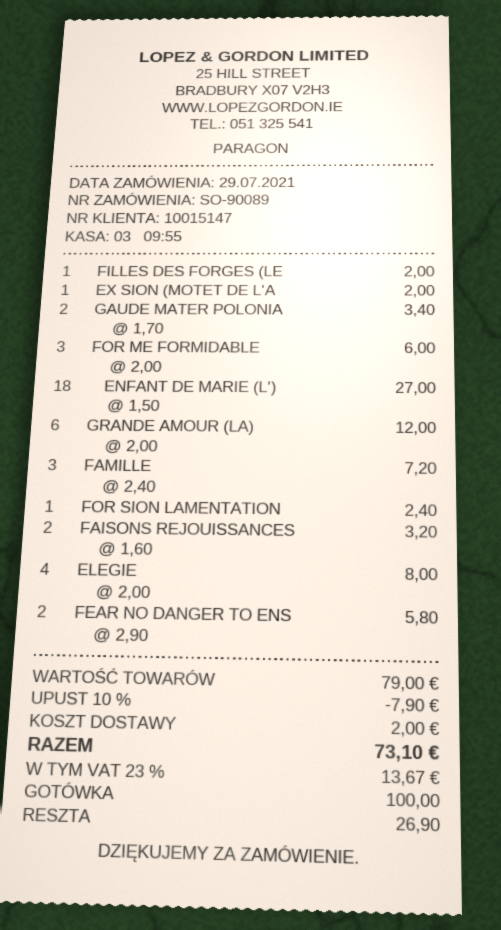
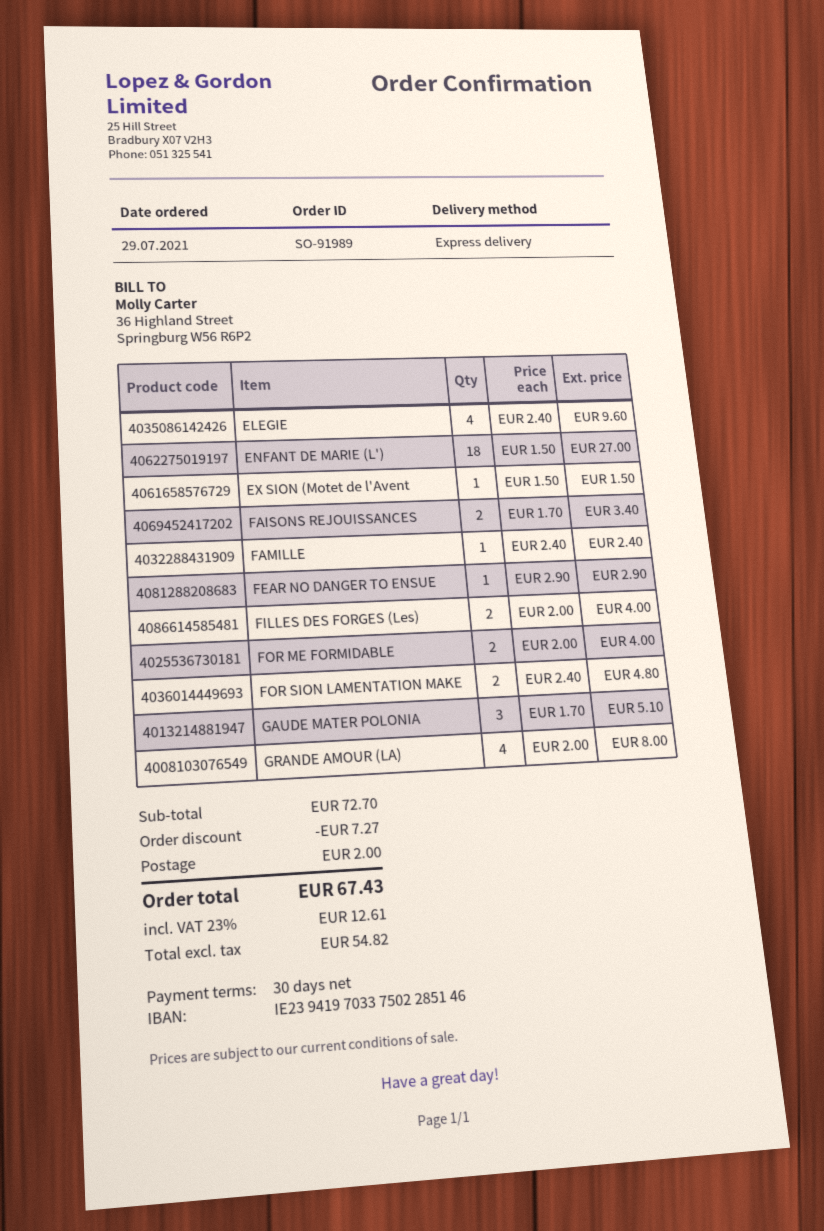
order number: SO-90089 -> SO-91989
FILLES DES FORGES (LE: 1 x 2.00 = 2.00 -> 2 x 2.00 = 4.00
EX SION (MOTET DE L'A: 1 x 2.00 = 2.00 -> 1 x 1.50 = 1.50
GAUDE MATER POLONIA: 2 x 1.70 = 3.40 -> 3 x 1.70 = 5.10
FOR ME FORMIDABLE: 3 x 2.00 = 6.00 -> 2 x 2.00 = 4.00
GRANDE AMOUR (LA): 6 x 2.00 = 12.00 -> 4 x 2.00 = 8.00
FAMILLE: 3 x 2.40 = 7.20 -> 1 x 2.40 = 2.40
FOR SION LAMENTATION: 1 x 2.40 = 2.40 -> 2 x 2.40 = 4.80
FAISONS REJOUISSANCES: 2 x 1.60 = 3.20 -> 2 x 1.70 = 3.40
ELEGIE: 4 x 2.00 = 8.00 -> 4 x 2.40 = 9.60
FEAR NO DANGER TO ENS: 2 x 2.90 = 5.80 -> 1 x 2.90 = 2.90
subtotal: 79.00 -> 72.70
discount: 7.90 -> 7.27
tax: 23% = 13.67 -> 23% = 12.61
total: 73.10 -> 67.43

